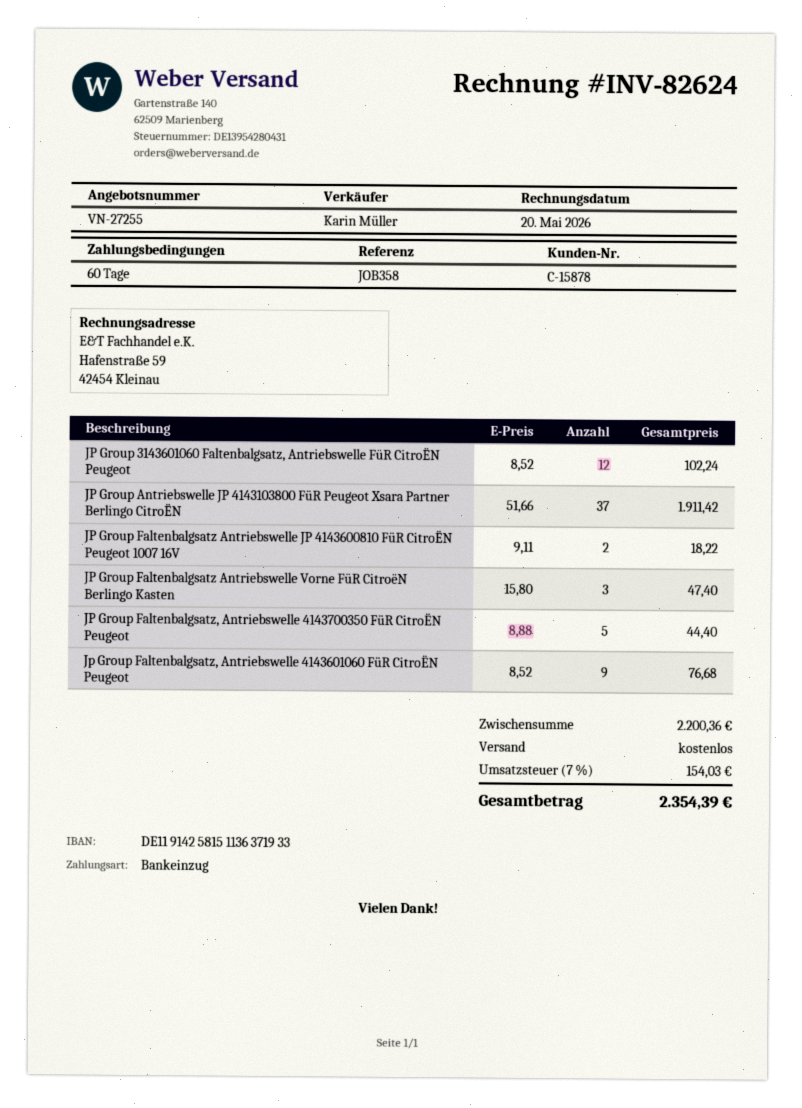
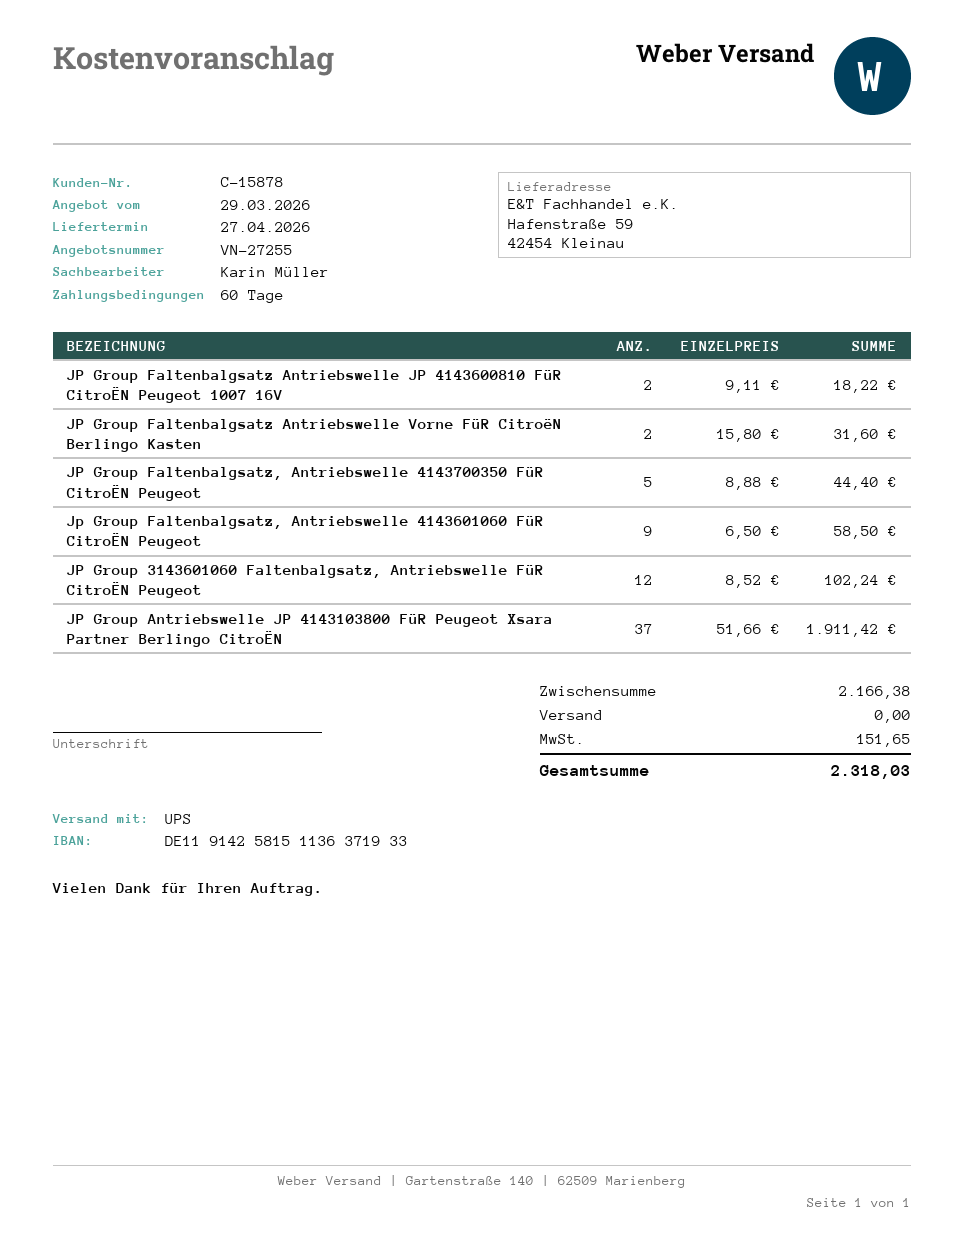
JP Group Faltenbalgsatz Antriebswelle Vorne FüR CitroëN Berlingo Kasten: 3 x 15.80 = 47.40 -> 2 x 15.80 = 31.60
Jp Group Faltenbalgsatz, Antriebswelle 4143601060 FüR CitroËN Peugeot: 9 x 8.52 = 76.68 -> 9 x 6.50 = 58.50
subtotal: 2200.36 -> 2166.38
tax: 154.03 -> 151.65
total: 2354.39 -> 2318.03

